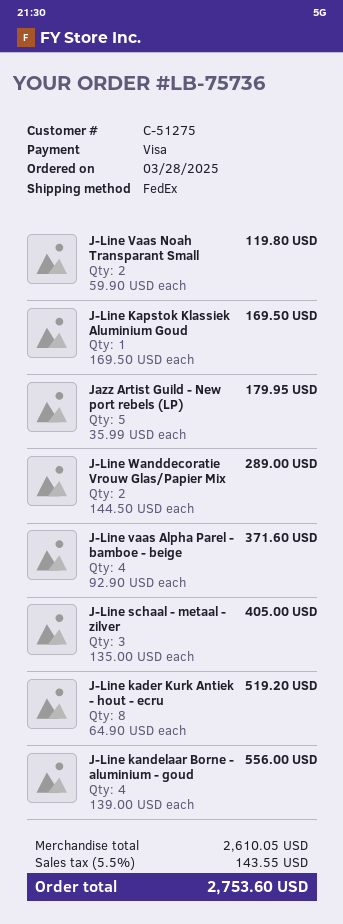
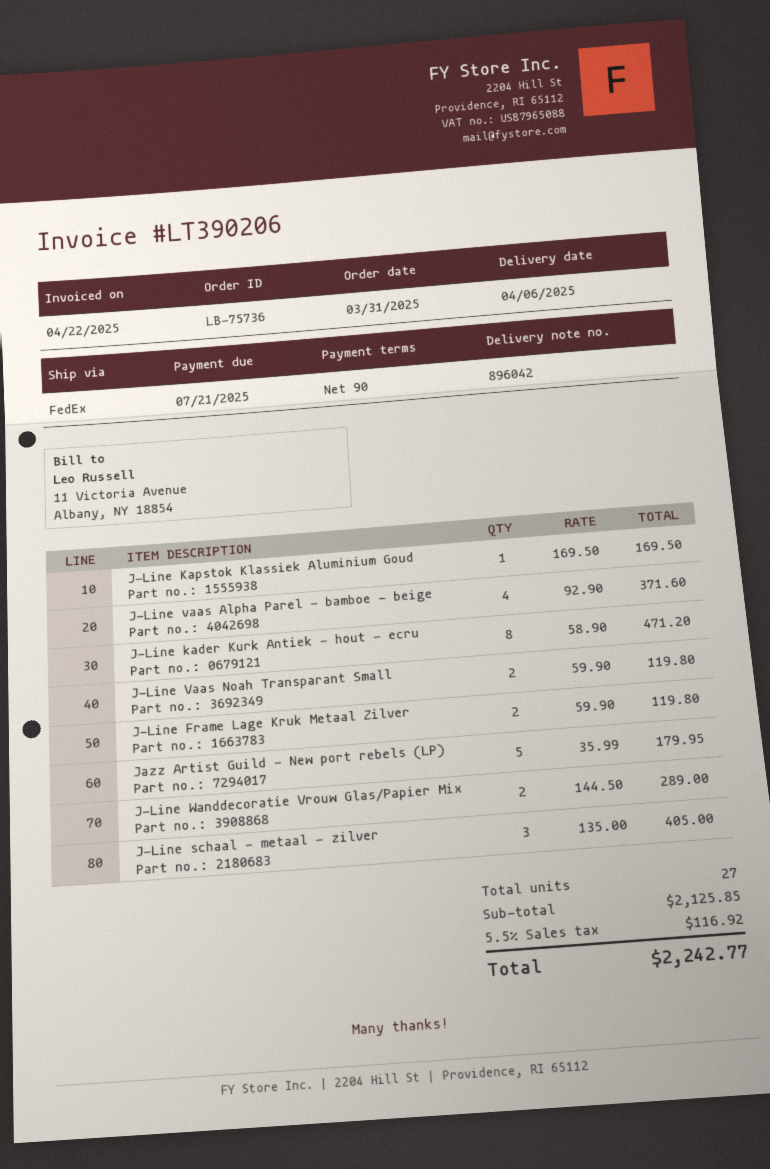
order date: 2025-03-28 -> 2025-03-31
J-Line kader Kurk Antiek - hout - ecru: 8 x 64.90 = 519.20 -> 8 x 58.90 = 471.20
J-Line kandelaar Borne - aluminium - goud: 4 x 139.00 = 556.00 -> none
J-Line Frame Lage Kruk Metaal Zilver: none -> 2 x 59.90 = 119.80
subtotal: 2610.05 -> 2125.85
tax: 5.5% = 143.55 -> 5.5% = 116.92
total: 2753.60 -> 2242.77

